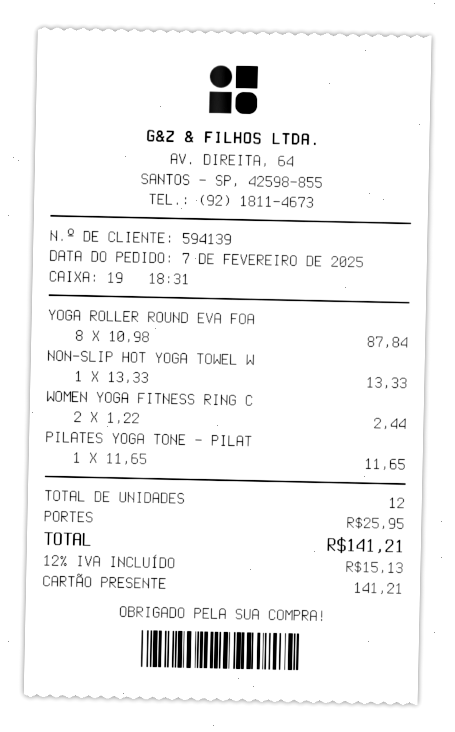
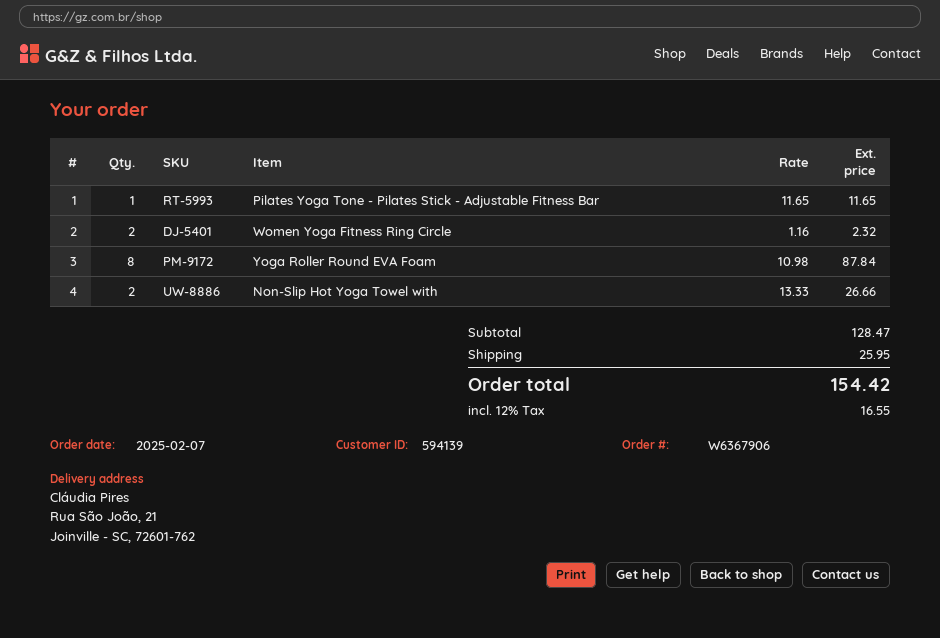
NON-SLIP HOT YOGA TOWEL W: 1 x 13.33 = 13.33 -> 2 x 13.33 = 26.66
WOMEN YOGA FITNESS RING C: 2 x 1.22 = 2.44 -> 2 x 1.16 = 2.32
tax: 12% = 15.13 -> 12% = 16.55
total: 141.21 -> 154.42

